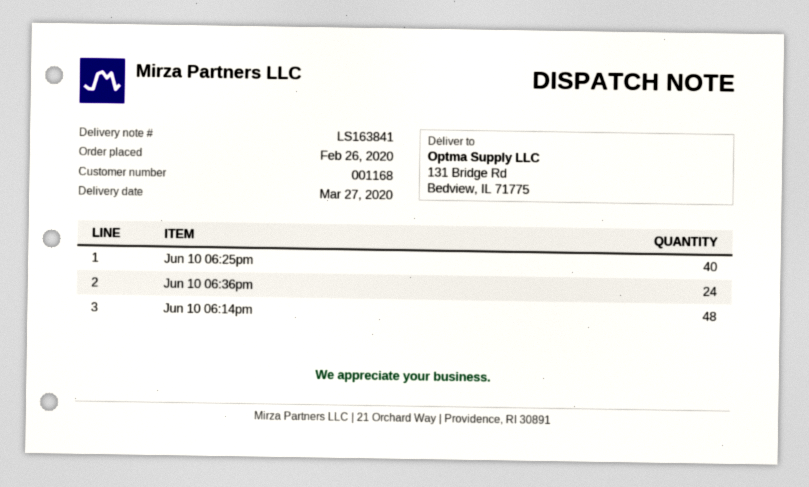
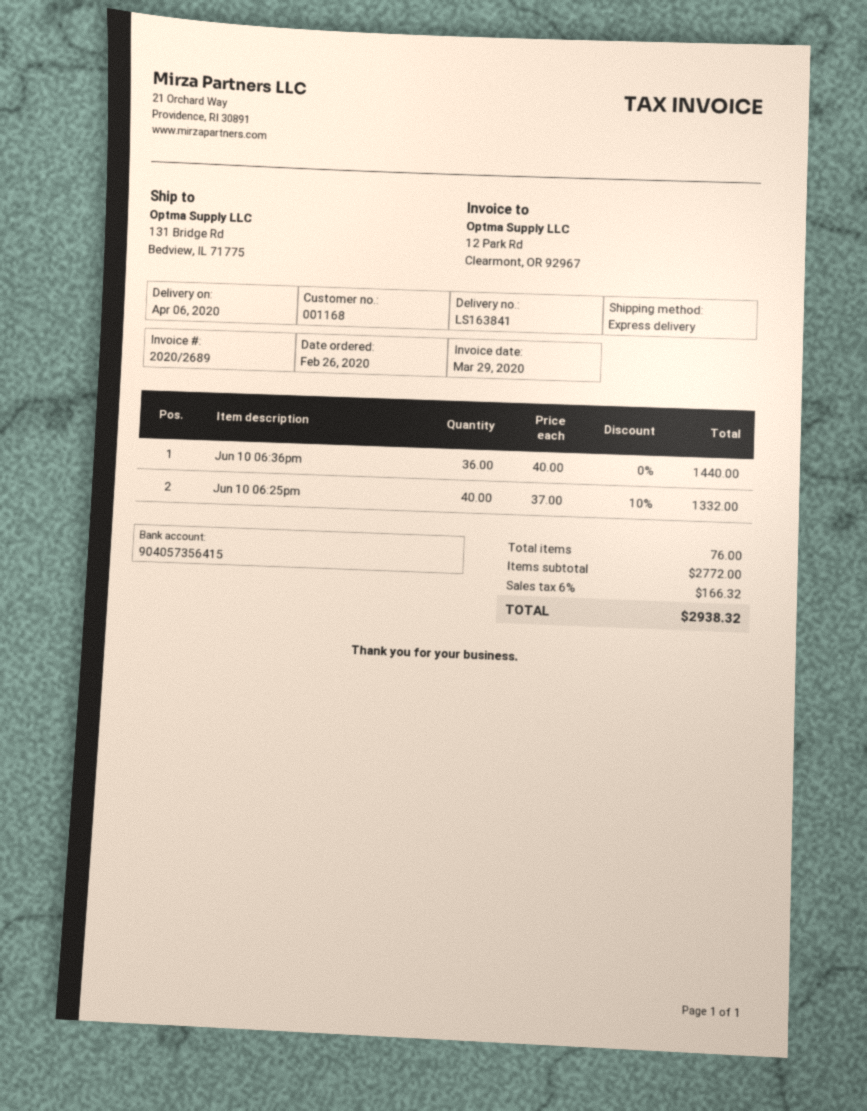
delivery date: 2020-03-27 -> 2020-04-06
Jun 10 06:36pm: 24 -> 36
Jun 10 06:14pm: 48 -> none

